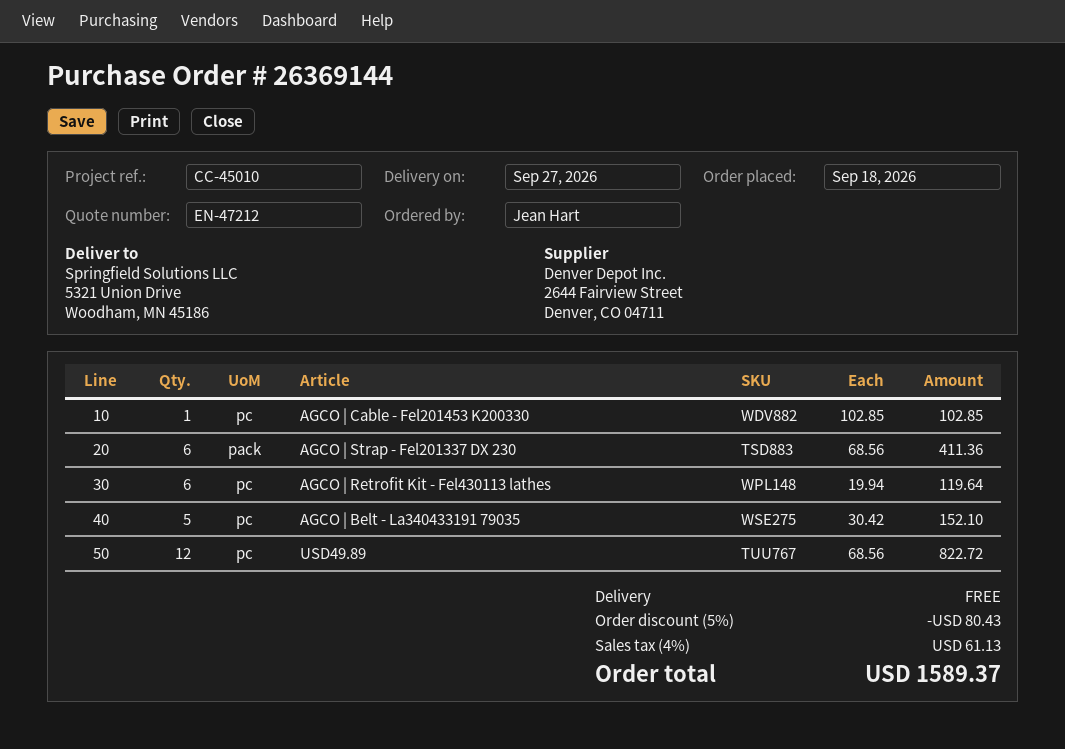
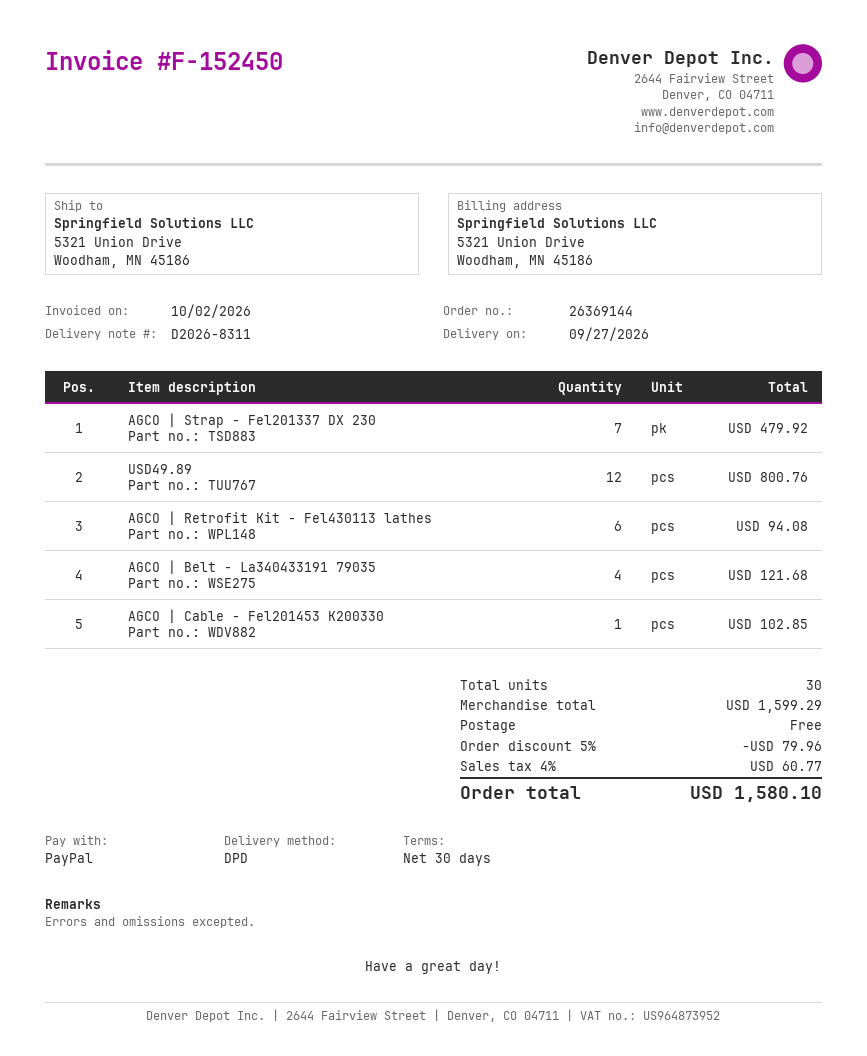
AGCO | Strap - Fel201337 DX 230: 6 for 411.36 -> 7 for 479.92
AGCO | Retrofit Kit - Fel430113 lathes: 6 for 119.64 -> 6 for 94.08
AGCO | Belt - La340433191 79035: 5 for 152.10 -> 4 for 121.68
USD49.89: 12 for 822.72 -> 12 for 800.76
discount: 5% = 80.43 -> 5% = 79.96
tax: 4% = 61.13 -> 4% = 60.77
total: 1589.37 -> 1580.10

